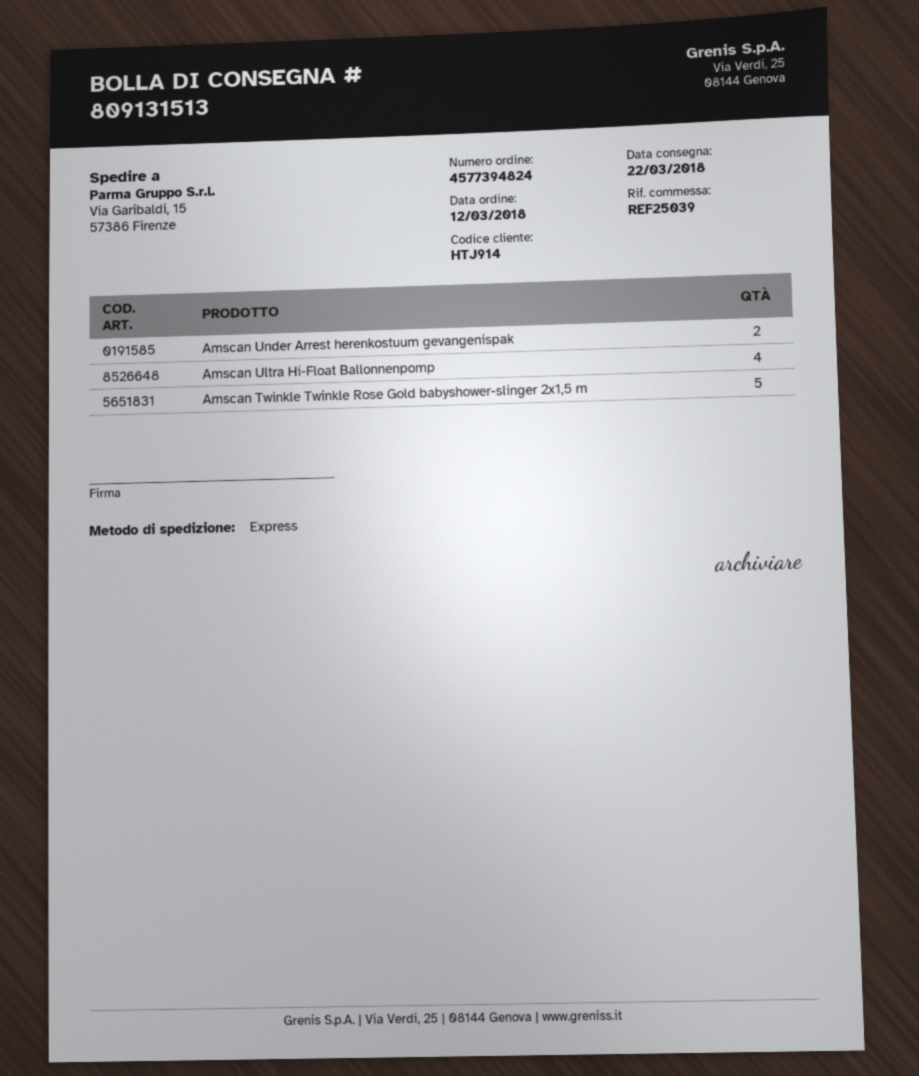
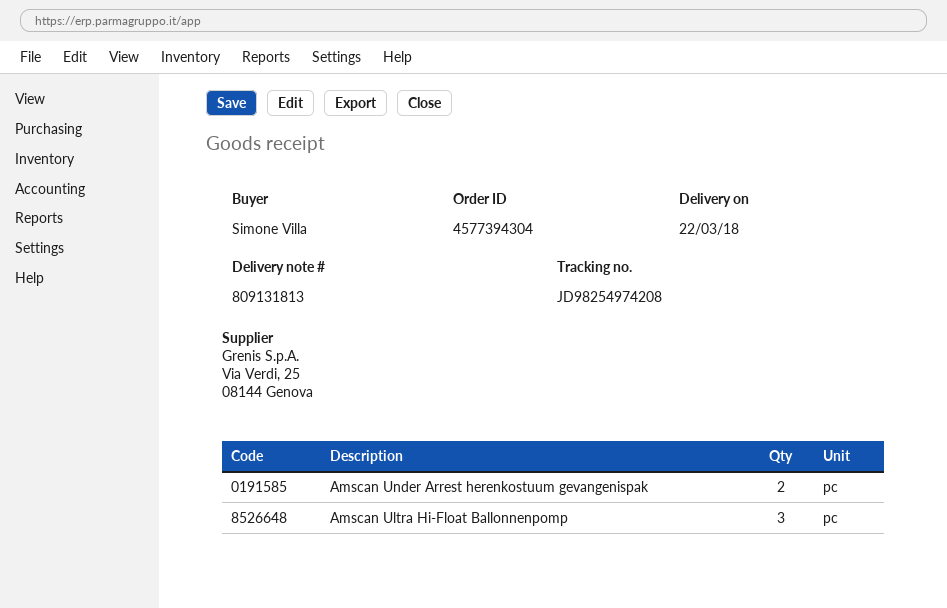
order number: 4577394824 -> 4577394304
delivery note number: 809131513 -> 809131813
Amscan Ultra Hi-Float Ballonnenpomp: 4 -> 3
Amscan Twinkle Twinkle Rose Gold babyshower-slinger 2x1,5 m: 5 -> none

